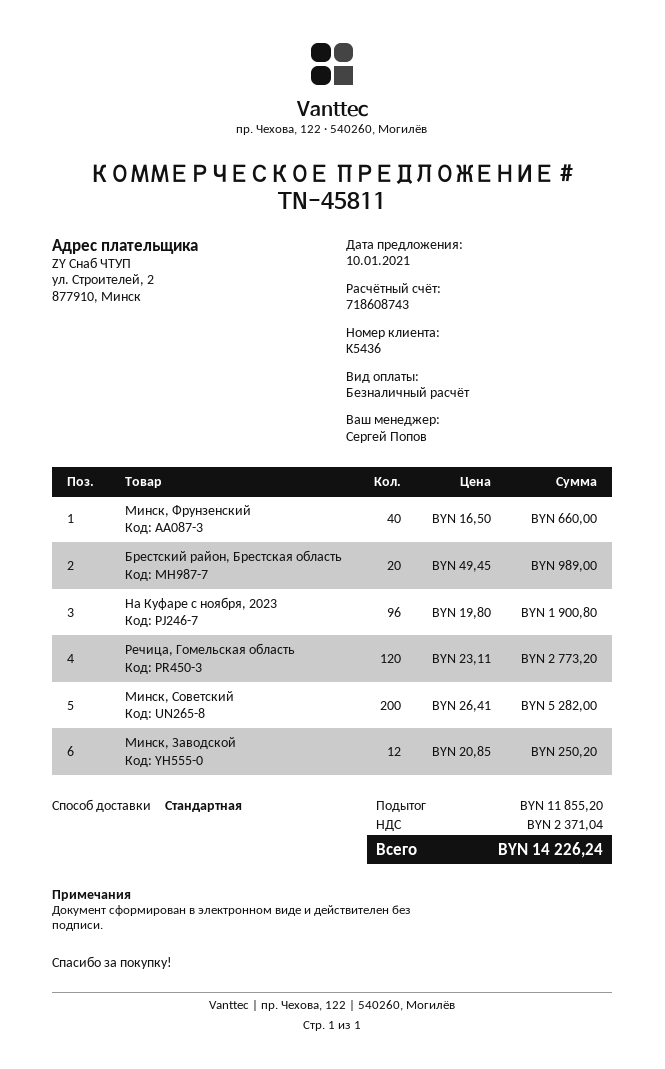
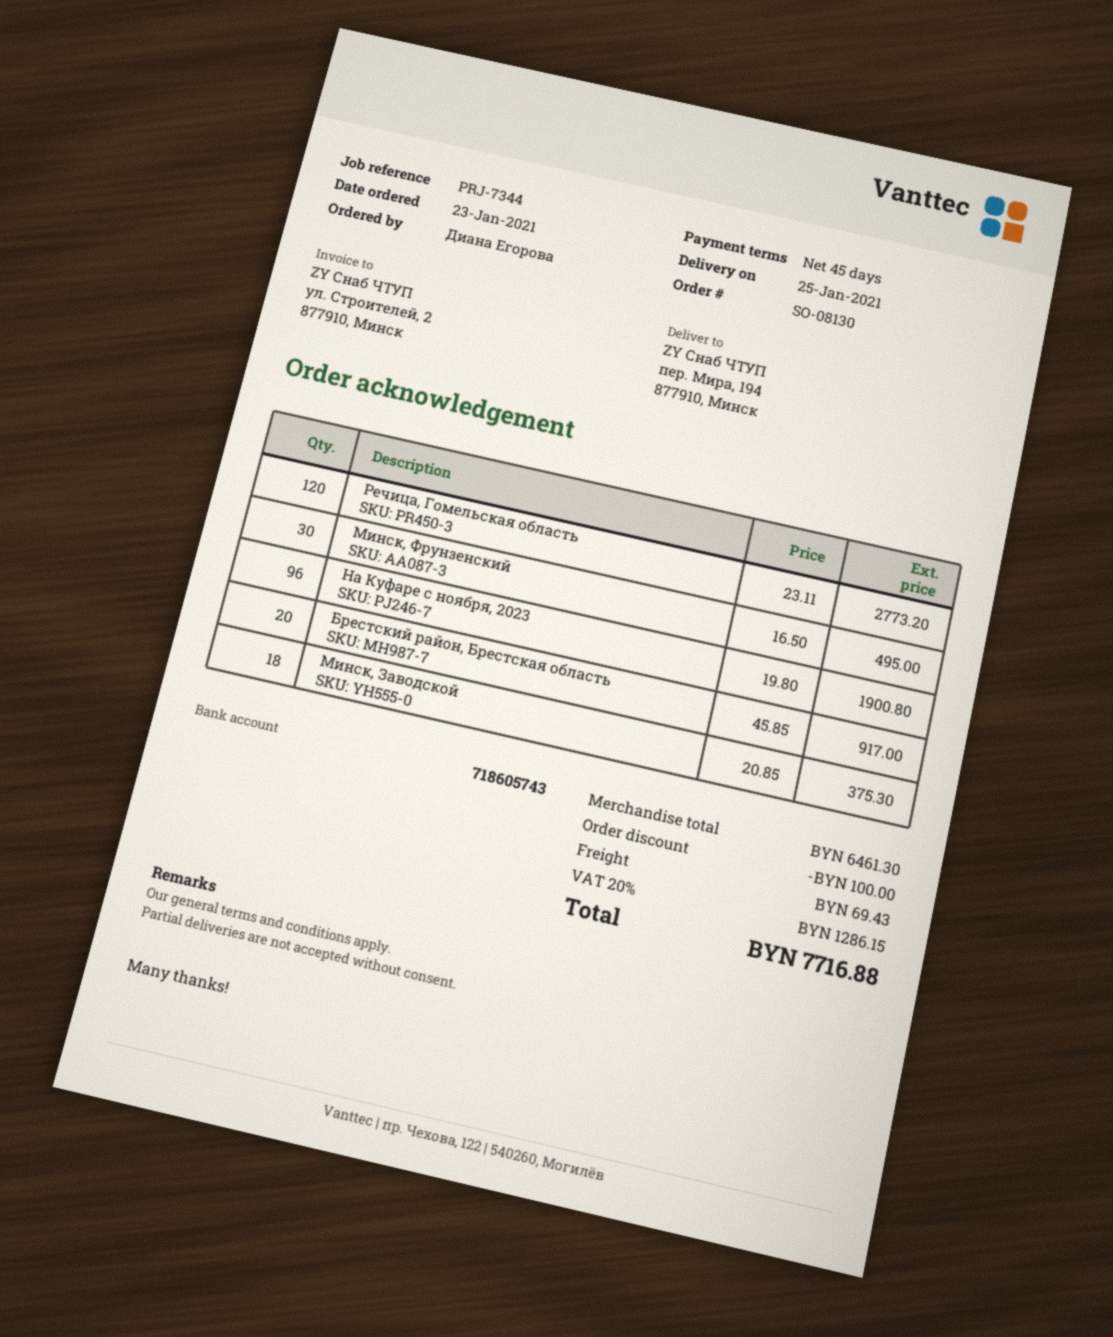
bank account: 718608743 -> 718605743
Минск, Фрунзенский: 40 x 16.50 = 660.00 -> 30 x 16.50 = 495.00
Брестский район, Брестская область: 20 x 49.45 = 989.00 -> 20 x 45.85 = 917.00
Минск, Советский: 200 x 26.41 = 5282.00 -> none
Минск, Заводской: 12 x 20.85 = 250.20 -> 18 x 20.85 = 375.30
subtotal: 11855.20 -> 6461.30
discount: none -> 100.00
shipping: none -> 69.43
tax: 2371.04 -> 1286.15
total: 14226.24 -> 7716.88

